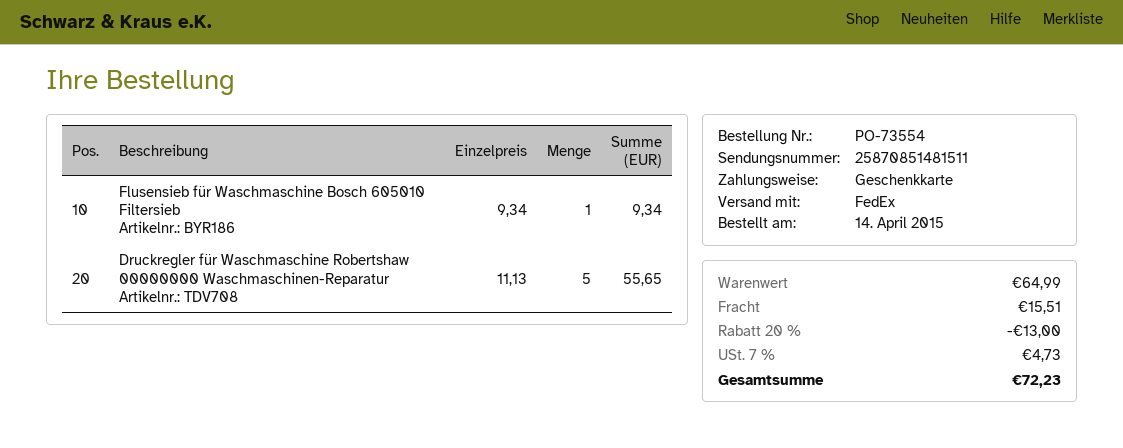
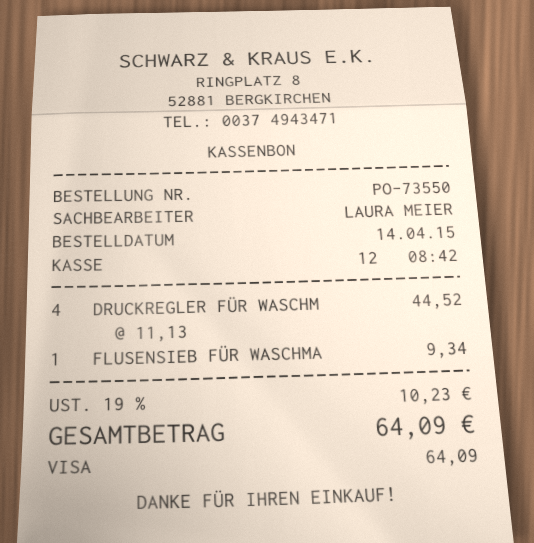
order number: PO-73554 -> PO-73550
payment method: gift card -> Visa
Druckregler für Waschmaschine Robertshaw 00000000 Waschmaschinen-Reparatur: 5 x 11.13 = 55.65 -> 4 x 11.13 = 44.52
discount: 20% = 13.00 -> none
shipping: 15.51 -> none
tax: 7% = 4.73 -> 19% = 10.23
total: 72.23 -> 64.09

